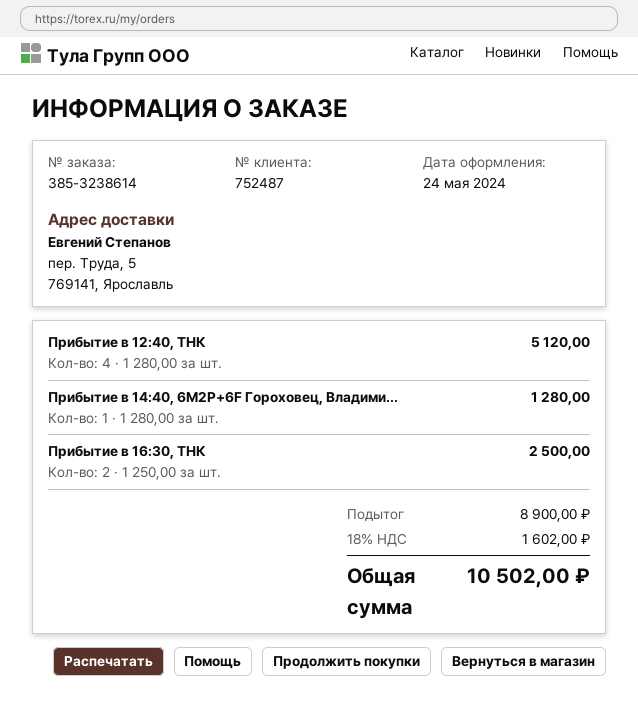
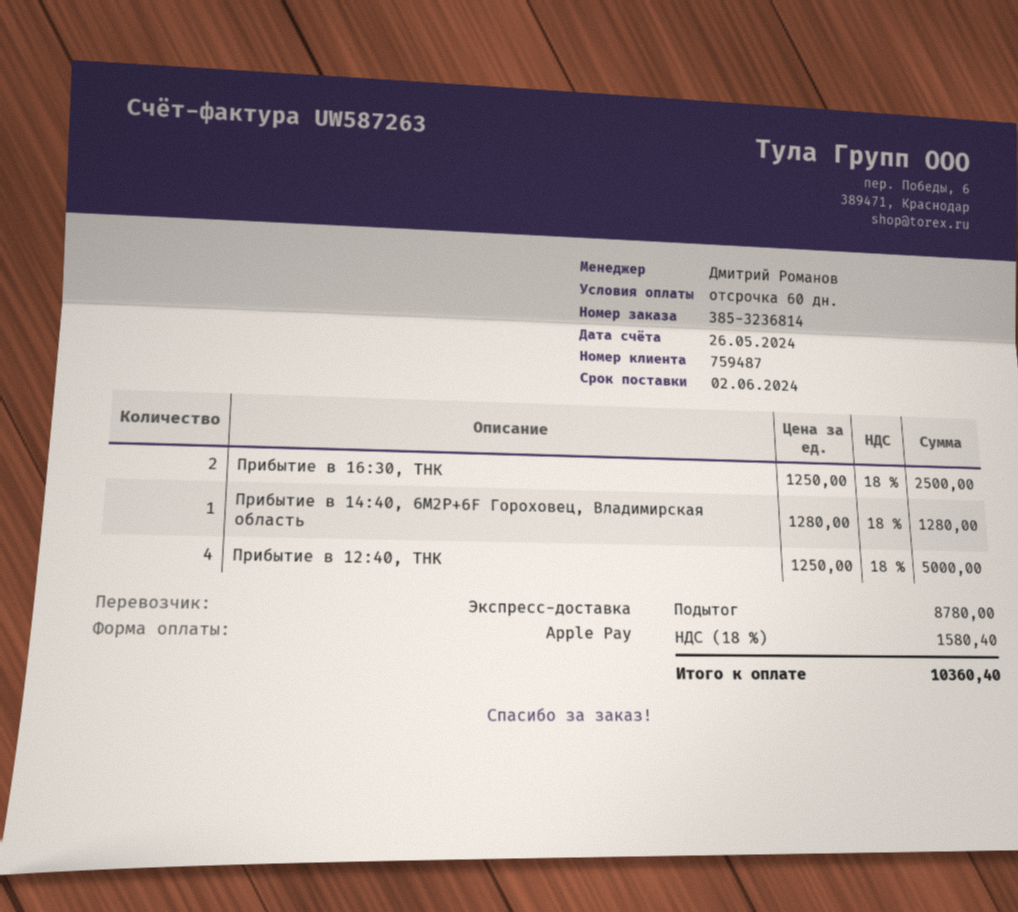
order number: 385-3238614 -> 385-3236814
customer number: 752487 -> 759487
Прибытие в 12:40, ТНК: 4 x 1280.00 = 5120.00 -> 4 x 1250.00 = 5000.00
subtotal: 8900.00 -> 8780.00
tax: 18% = 1602.00 -> 18% = 1580.40
total: 10502.00 -> 10360.40

